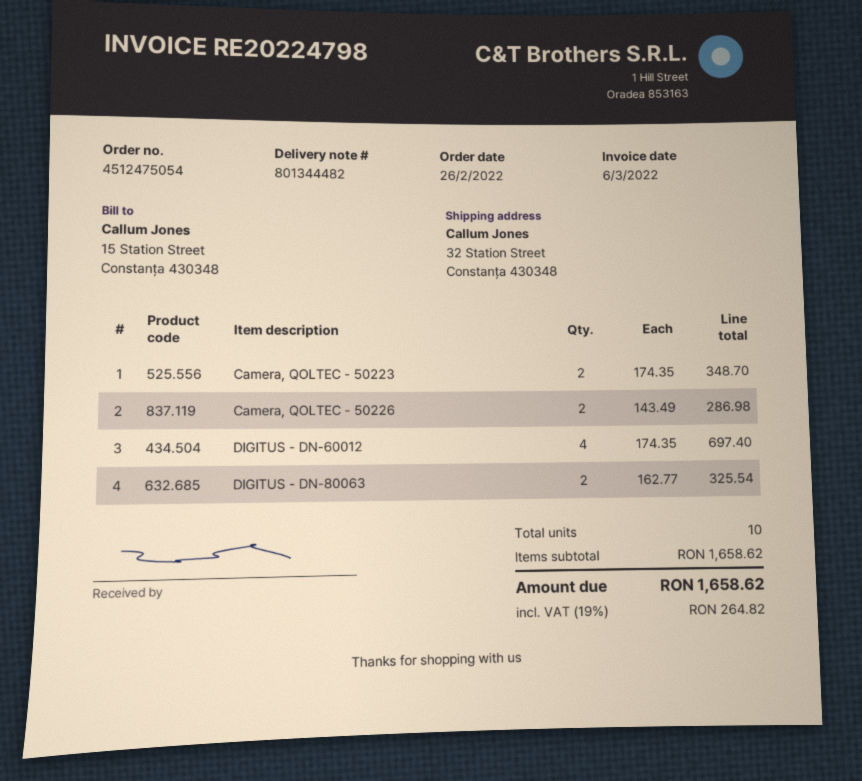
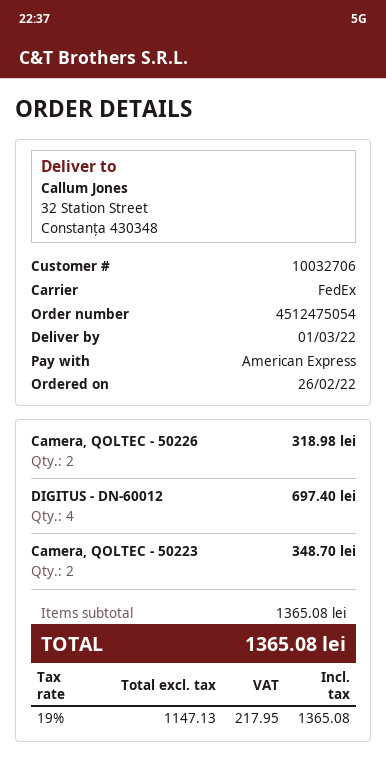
Camera, QOLTEC - 50226: 2 for 286.98 -> 2 for 318.98
DIGITUS - DN-80063: 2 for 325.54 -> none
subtotal: 1658.62 -> 1365.08
tax: 19% = 264.82 -> 19% = 217.95
total: 1658.62 -> 1365.08

